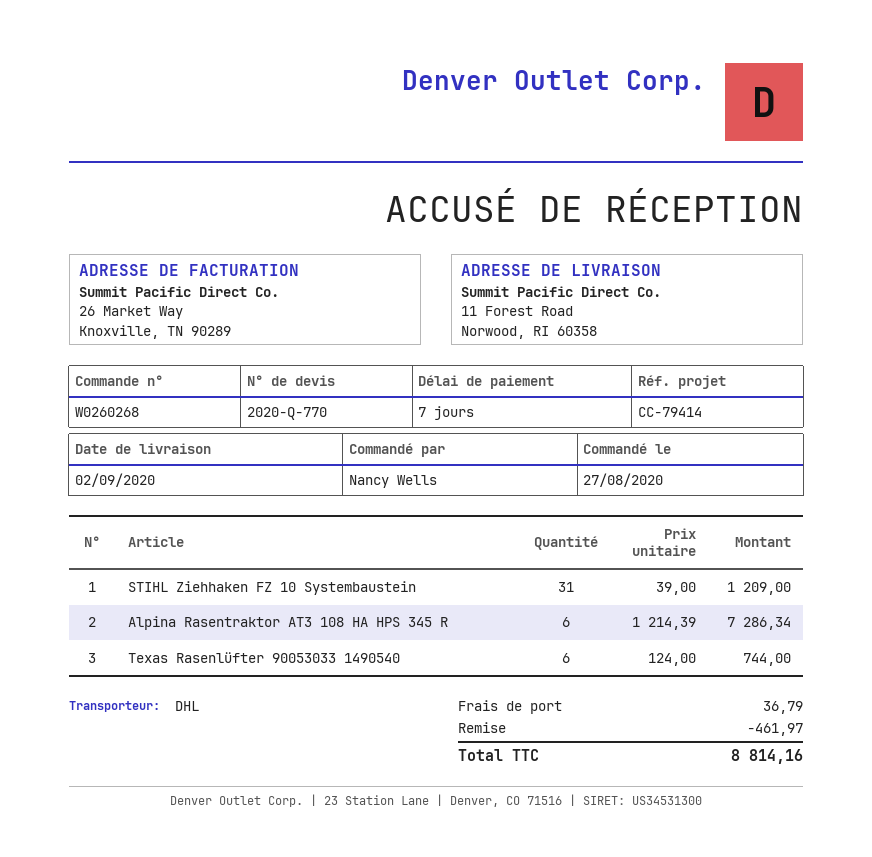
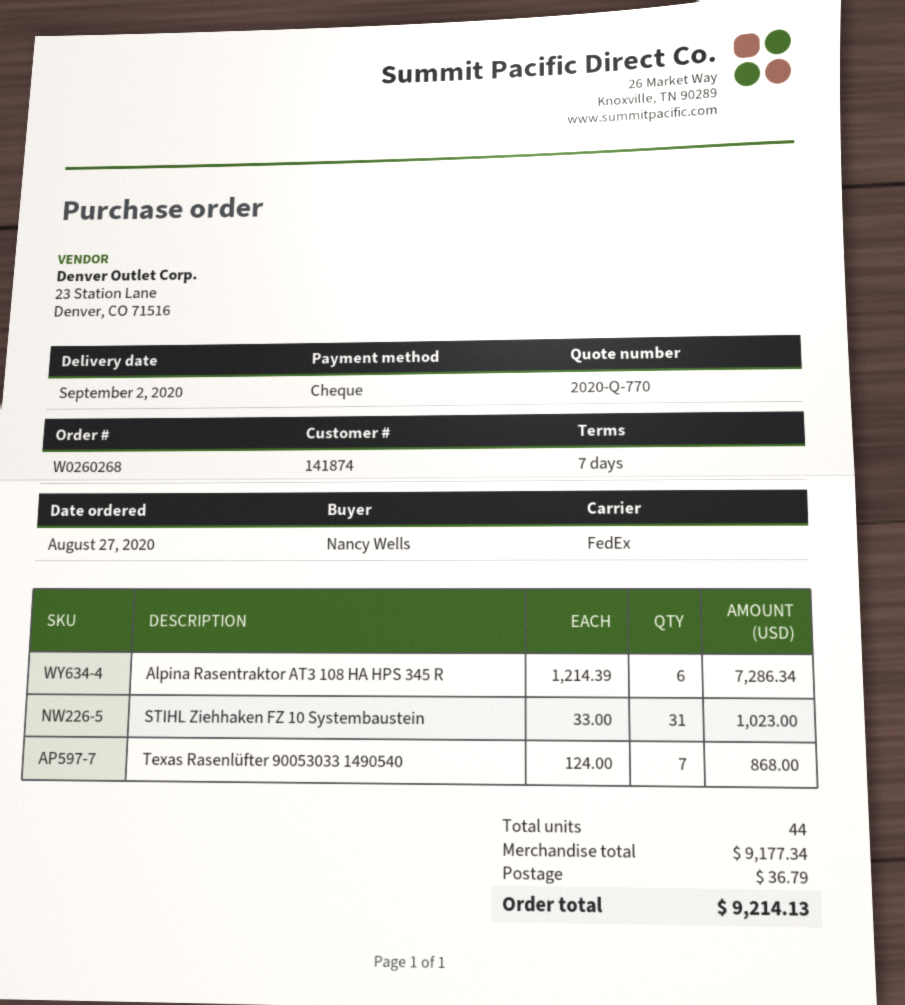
shipping method: DHL -> FedEx
STIHL Ziehhaken FZ 10 Systembaustein: 31 x 39.00 = 1209.00 -> 31 x 33.00 = 1023.00
Texas Rasenlüfter 90053033 1490540: 6 x 124.00 = 744.00 -> 7 x 124.00 = 868.00
discount: 461.97 -> none
total: 8814.16 -> 9214.13

